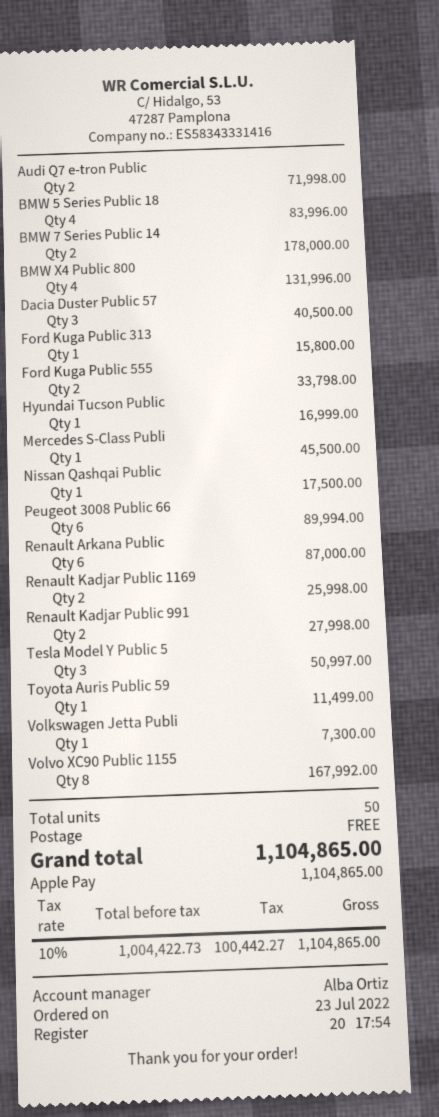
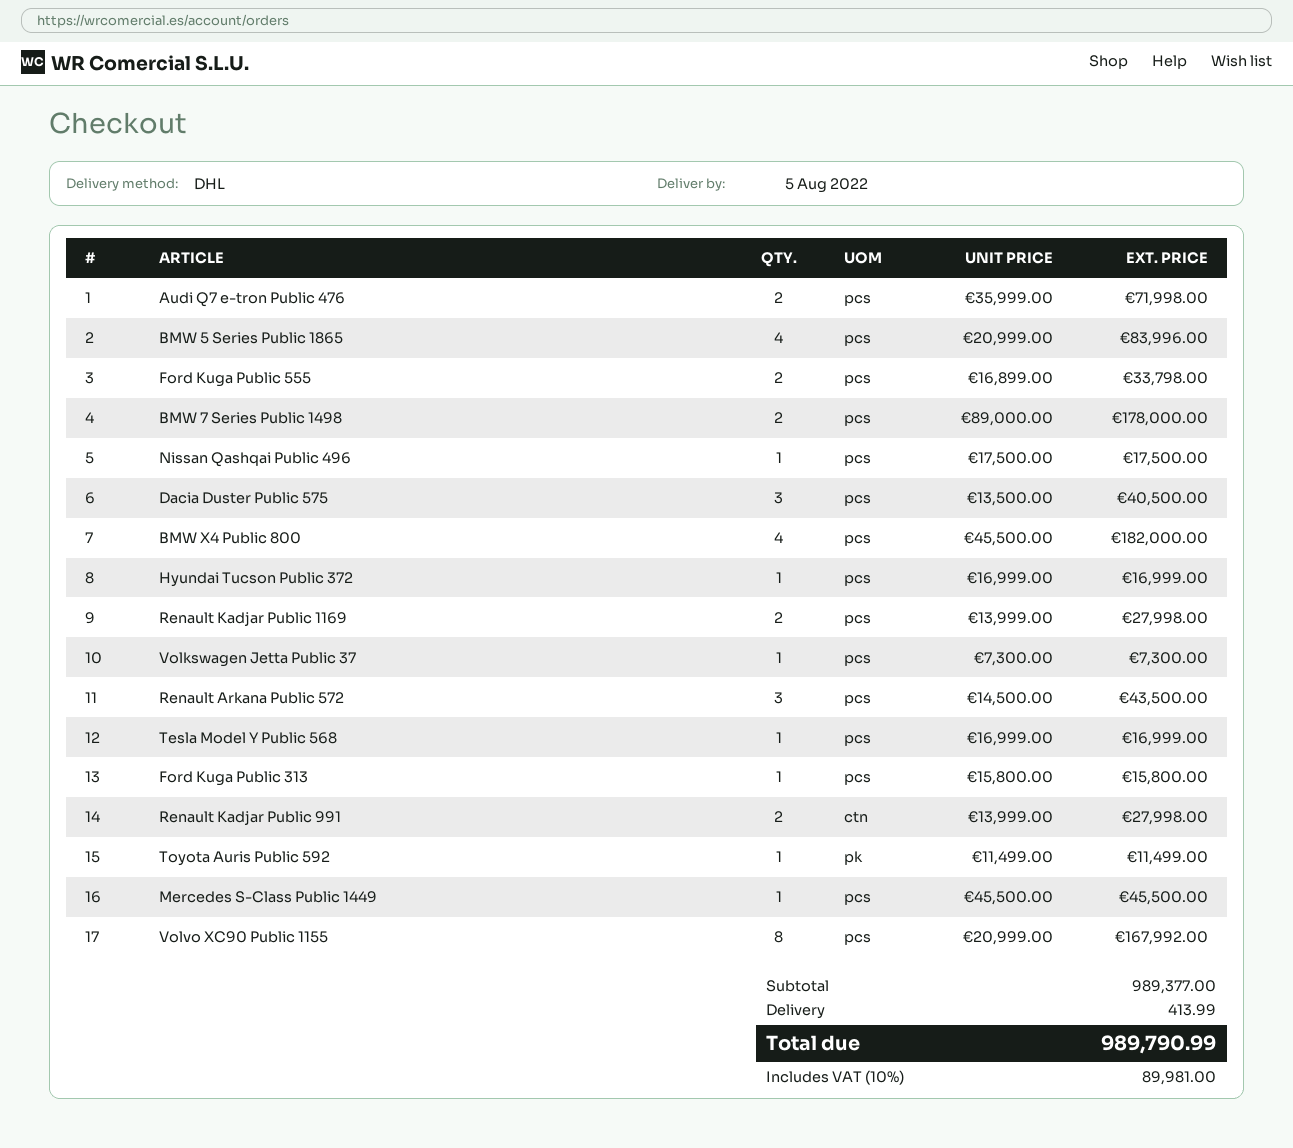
BMW X4 Public 800: 4 for 131996.00 -> 4 for 182000.00
Peugeot 3008 Public 66: 6 for 89994.00 -> none
Renault Arkana Public: 6 for 87000.00 -> 3 for 43500.00
Renault Kadjar Public 1169: 2 for 25998.00 -> 2 for 27998.00
Tesla Model Y Public 5: 3 for 50997.00 -> 1 for 16999.00
shipping: 0.00 -> 413.99
tax: 10% = 100442.27 -> 10% = 89981.00
total: 1104865.00 -> 989790.99

